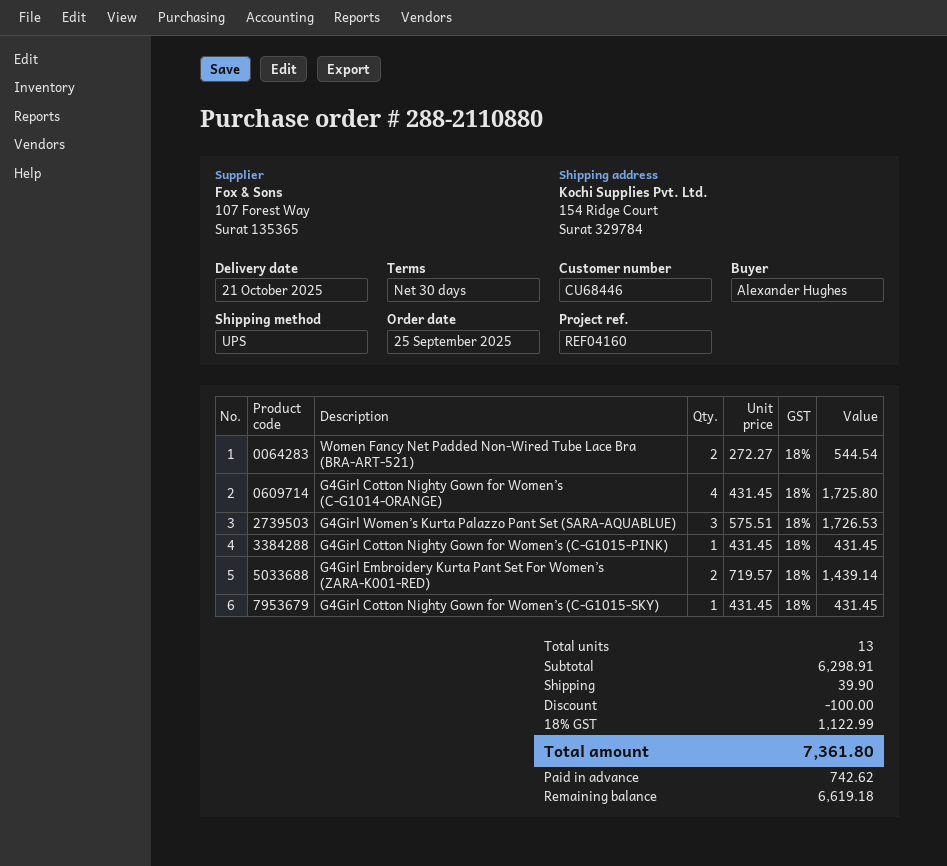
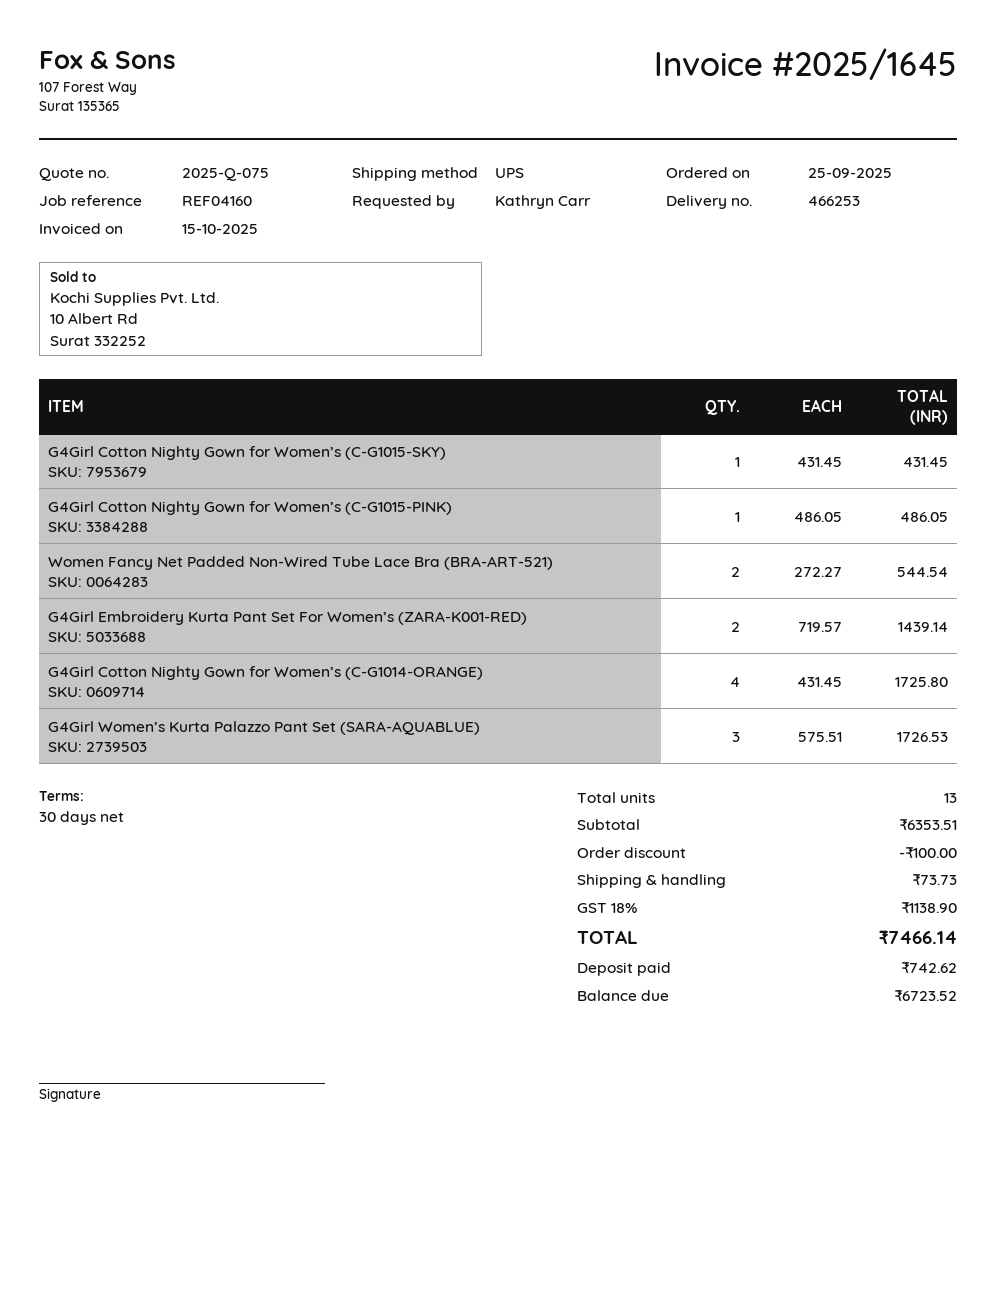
ordered by: Alexander Hughes -> Kathryn Carr
G4Girl Cotton Nighty Gown for Women’s (C-G1015-PINK): 1 x 431.45 = 431.45 -> 1 x 486.05 = 486.05
subtotal: 6298.91 -> 6353.51
shipping: 39.90 -> 73.73
tax: 18% = 1122.99 -> 18% = 1138.90
total: 7361.80 -> 7466.14
balance: 6619.18 -> 6723.52

